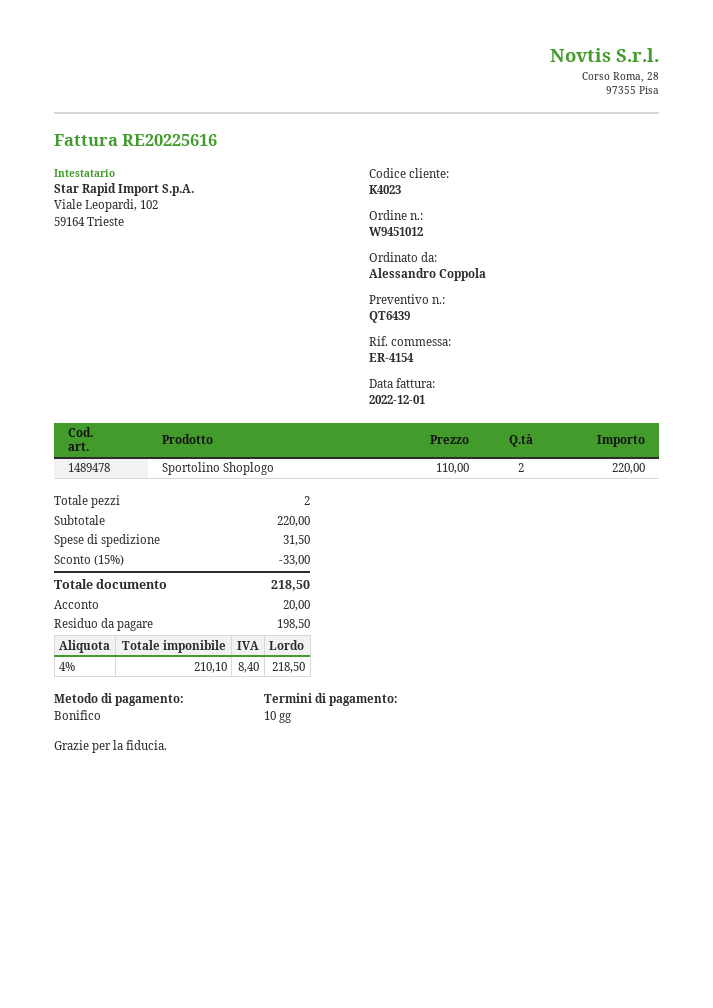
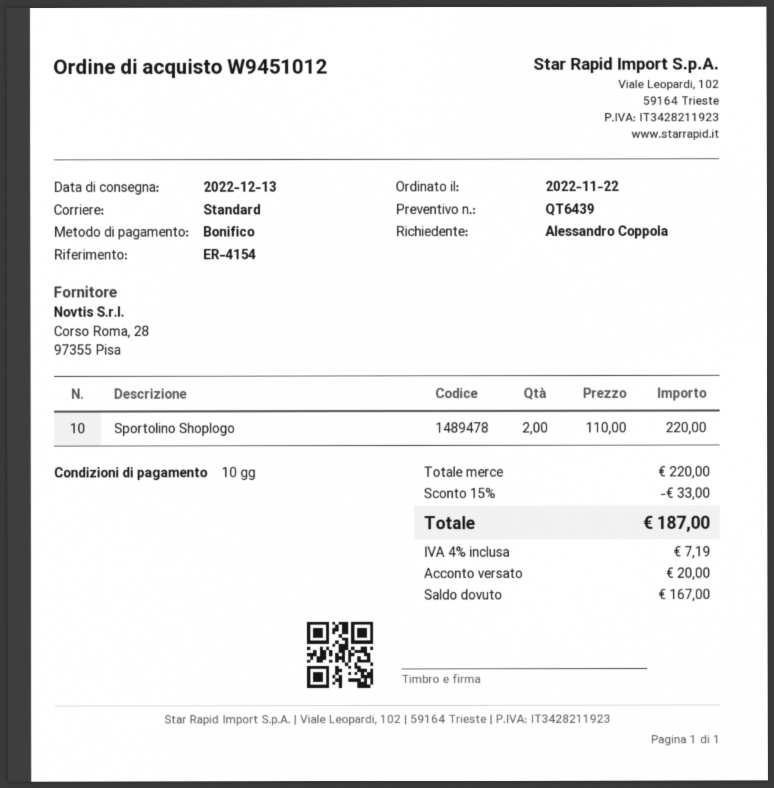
shipping: 31.50 -> none
tax: 4% = 8.40 -> 4% = 7.19
total: 218.50 -> 187.00
balance: 198.50 -> 167.00

